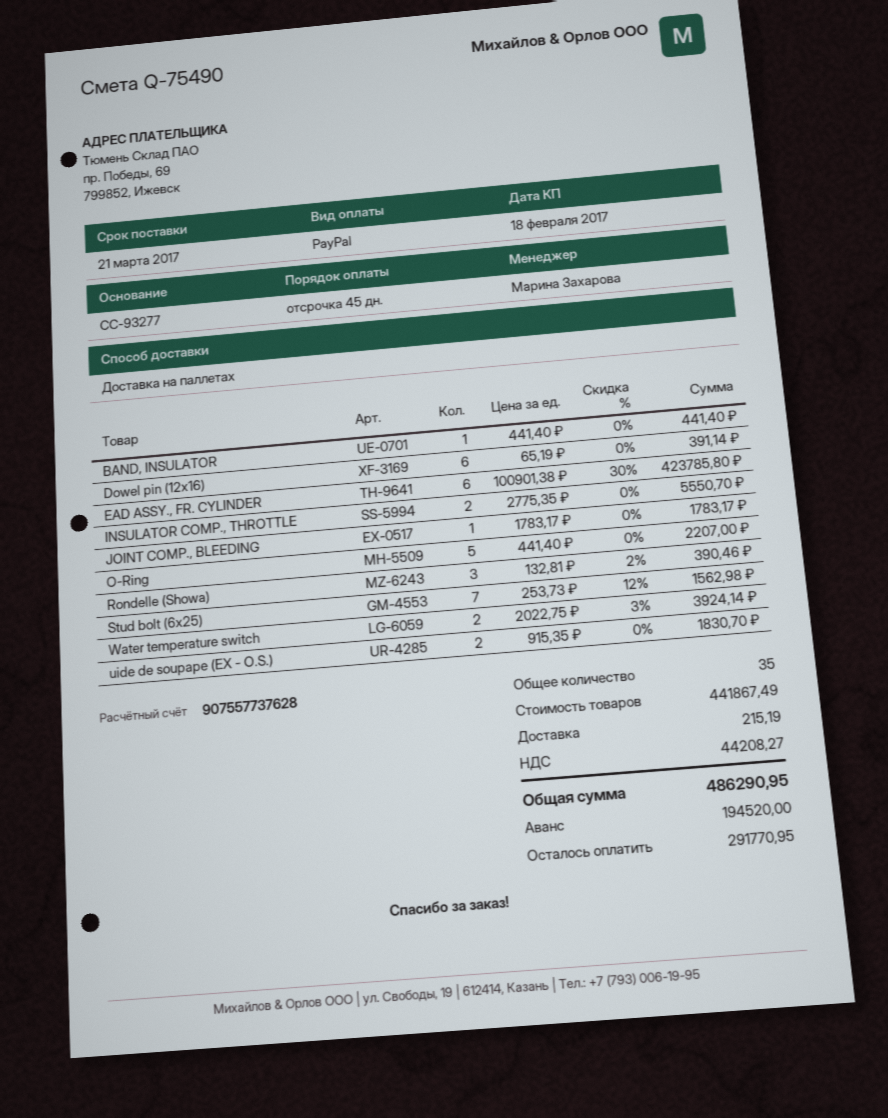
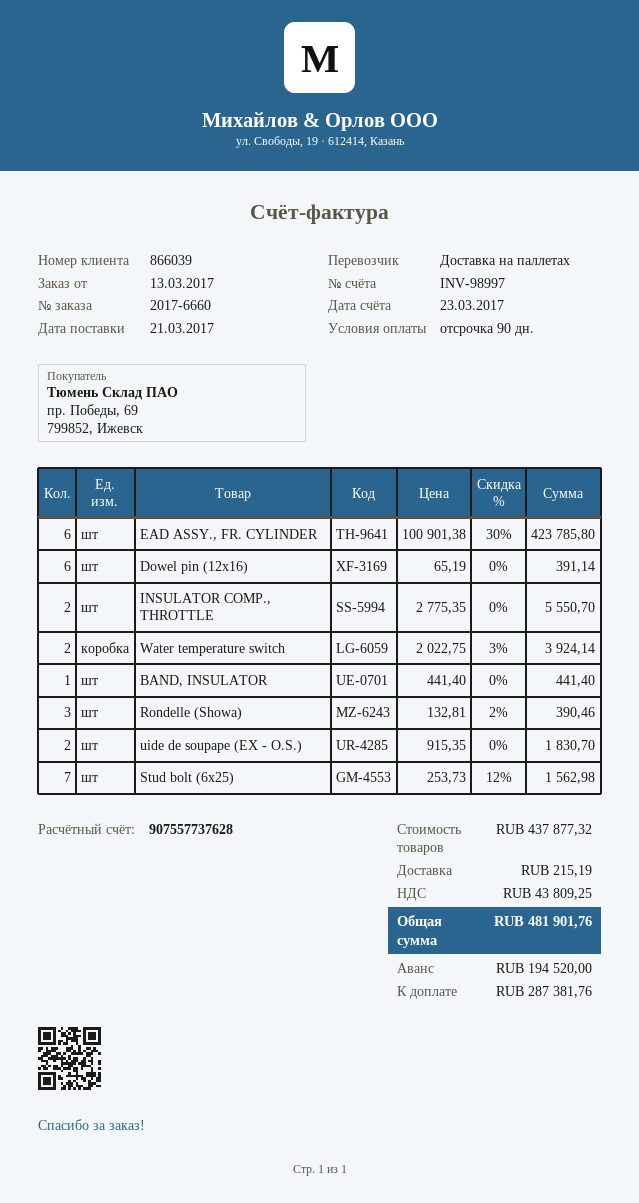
payment terms: 45 days -> 90 days
JOINT COMP., BLEEDING: 1 x 1783.17 = 1783.17 -> none
O-Ring: 5 x 441.40 = 2207.00 -> none
subtotal: 441867.49 -> 437877.32
tax: 44208.27 -> 43809.25
total: 486290.95 -> 481901.76
balance: 291770.95 -> 287381.76

